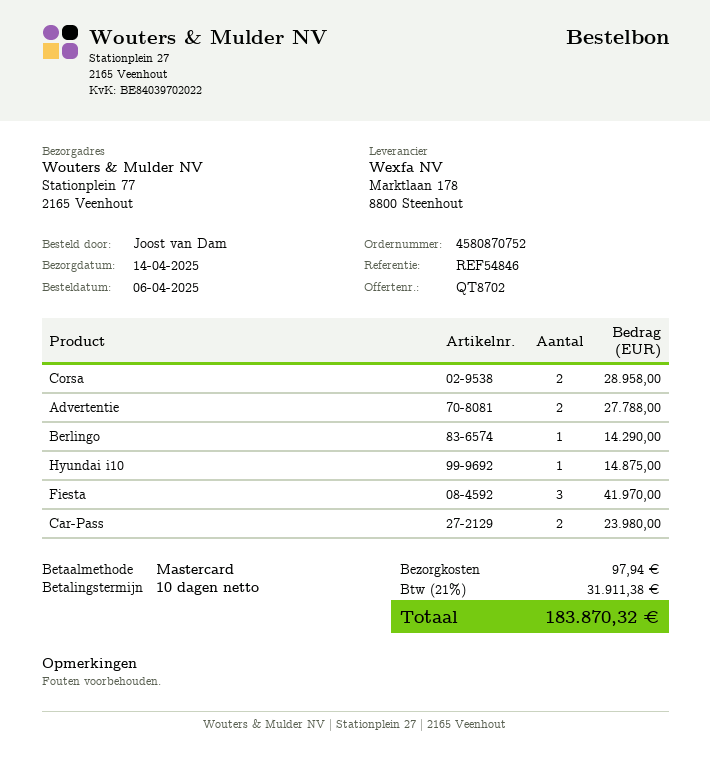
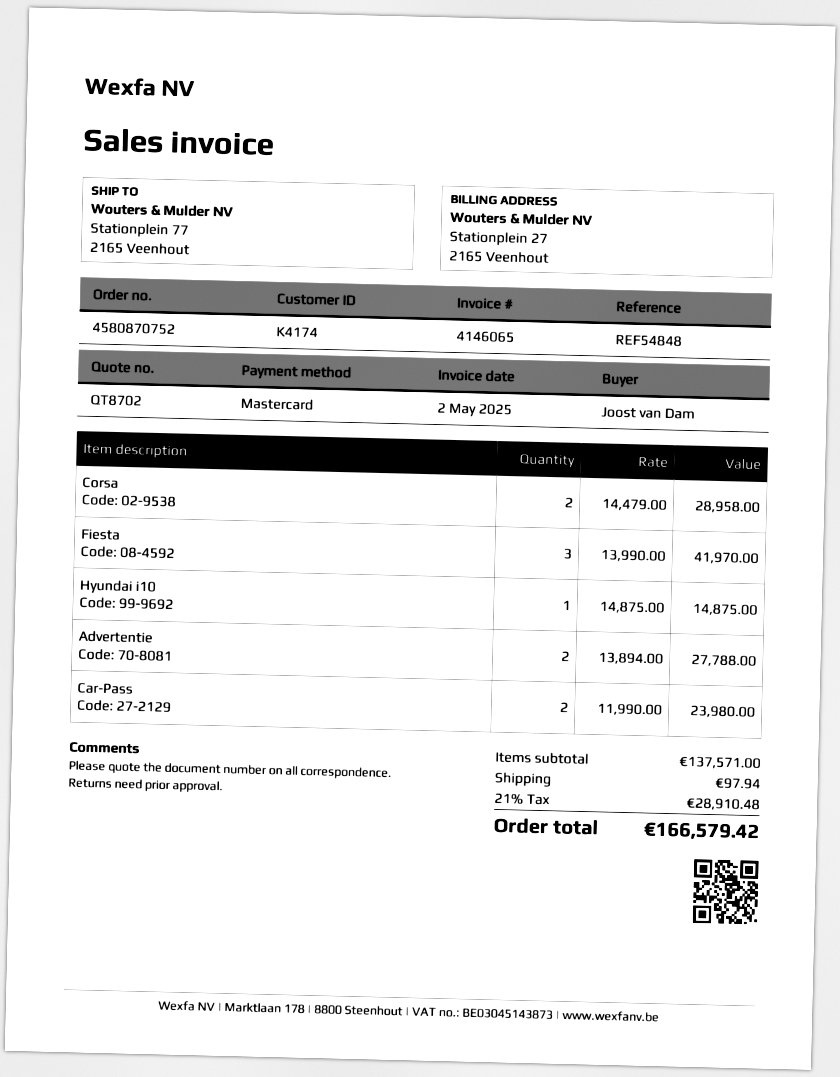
reference: REF54846 -> REF54848
Berlingo: 1 for 14290.00 -> none
tax: 21% = 31911.38 -> 21% = 28910.48
total: 183870.32 -> 166579.42

